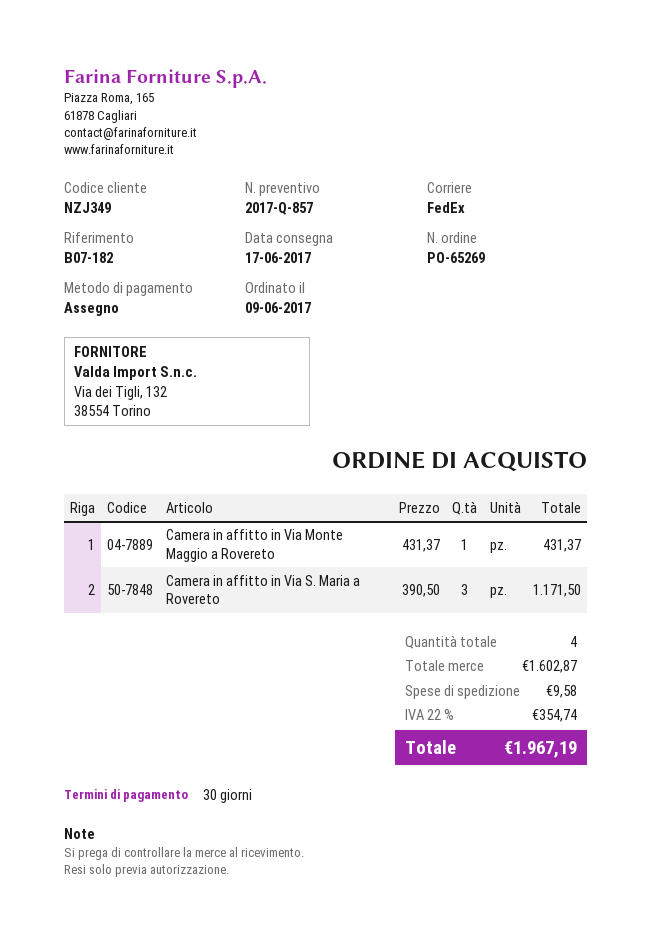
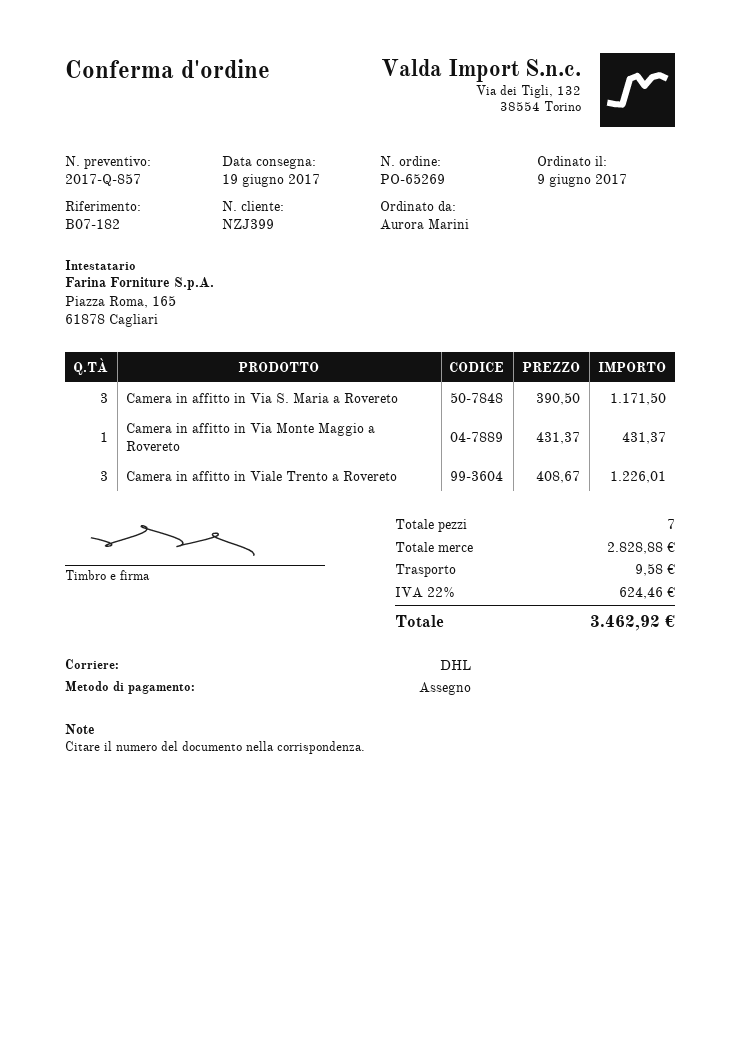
delivery date: 2017-06-17 -> 2017-06-19
customer number: NZJ349 -> NZJ399
shipping method: FedEx -> DHL
Camera in affitto in Viale Trento a Rovereto: none -> 3 x 408.67 = 1226.01
total quantity: 4 -> 7
subtotal: 1602.87 -> 2828.88
tax: 22% = 354.74 -> 22% = 624.46
total: 1967.19 -> 3462.92

